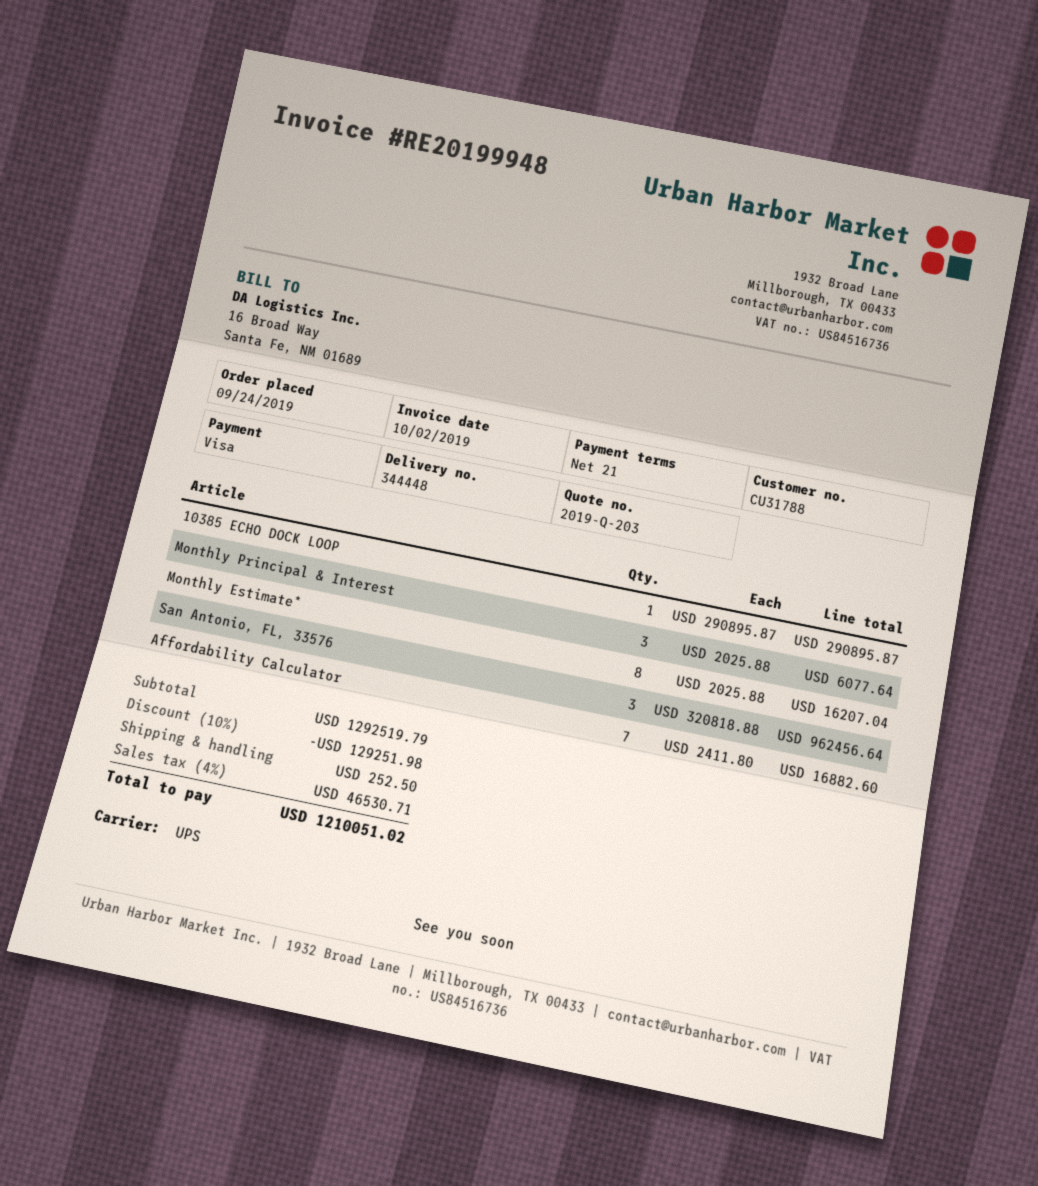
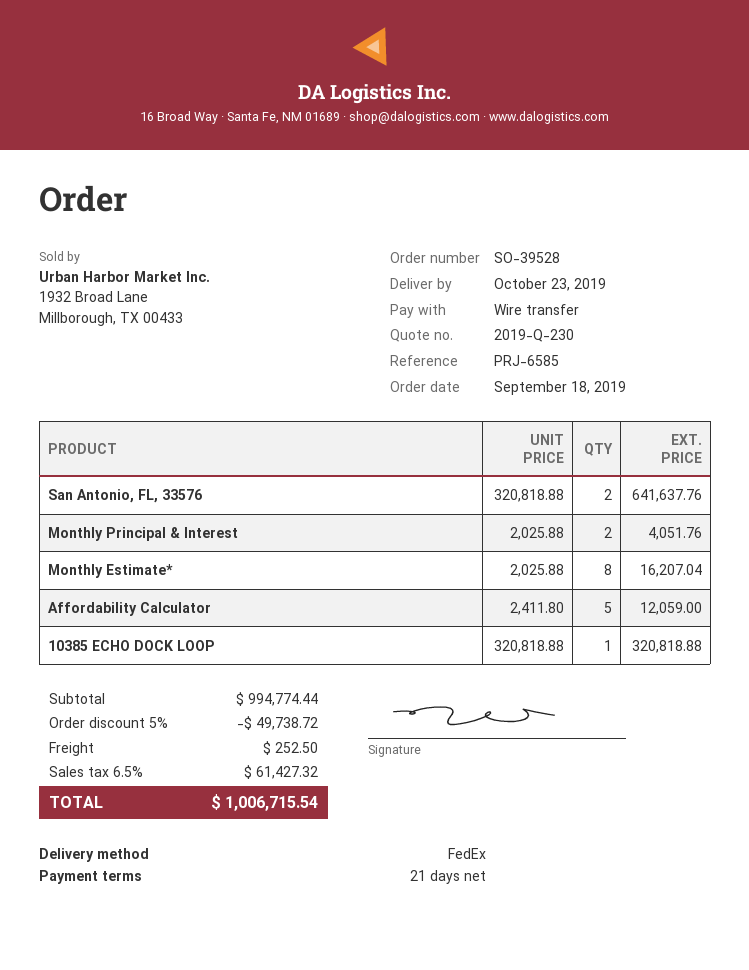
quote number: 2019-Q-203 -> 2019-Q-230
order date: 2019-09-24 -> 2019-09-18
payment method: Visa -> bank transfer
shipping method: UPS -> FedEx
10385 ECHO DOCK LOOP: 1 x 290895.87 = 290895.87 -> 1 x 320818.88 = 320818.88
Monthly Principal & Interest: 3 x 2025.88 = 6077.64 -> 2 x 2025.88 = 4051.76
San Antonio, FL, 33576: 3 x 320818.88 = 962456.64 -> 2 x 320818.88 = 641637.76
Affordability Calculator: 7 x 2411.80 = 16882.60 -> 5 x 2411.80 = 12059.00
subtotal: 1292519.79 -> 994774.44
discount: 10% = 129251.98 -> 5% = 49738.72
tax: 4% = 46530.71 -> 6.5% = 61427.32
total: 1210051.02 -> 1006715.54

